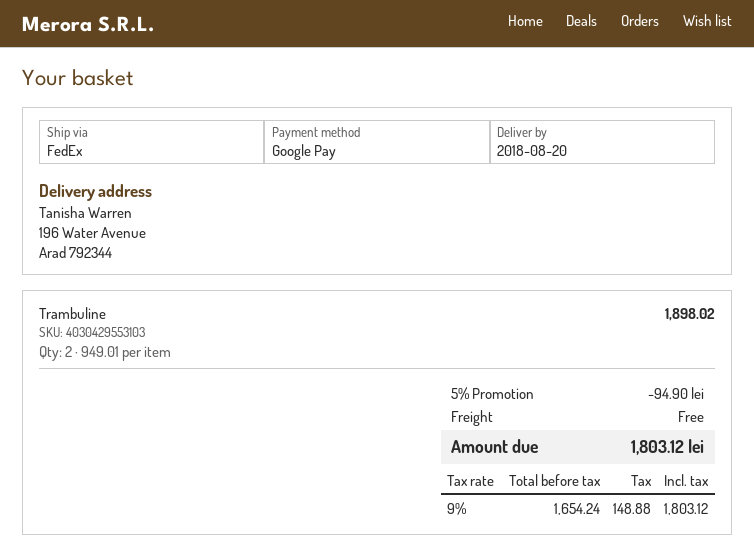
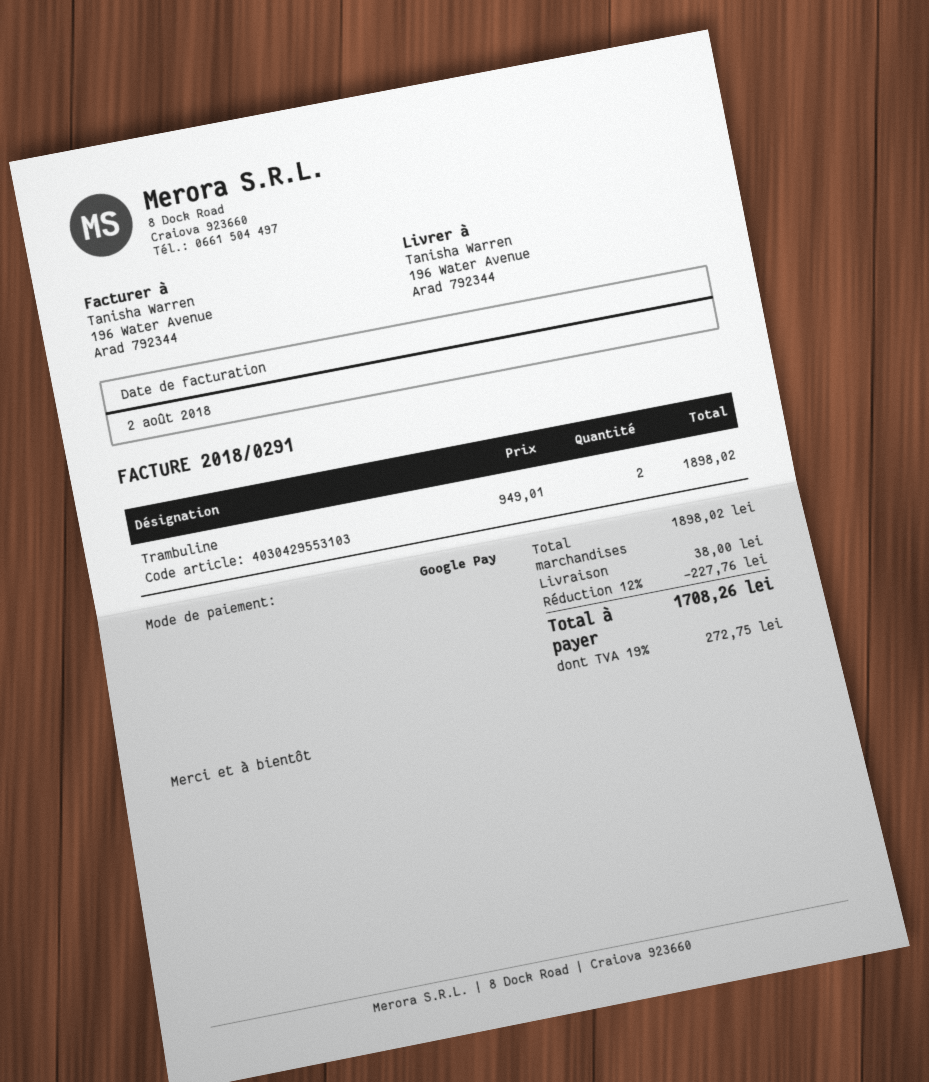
discount: 5% = 94.90 -> 12% = 227.76
shipping: 0.00 -> 38.00
tax: 9% = 148.88 -> 19% = 272.75
total: 1803.12 -> 1708.26

